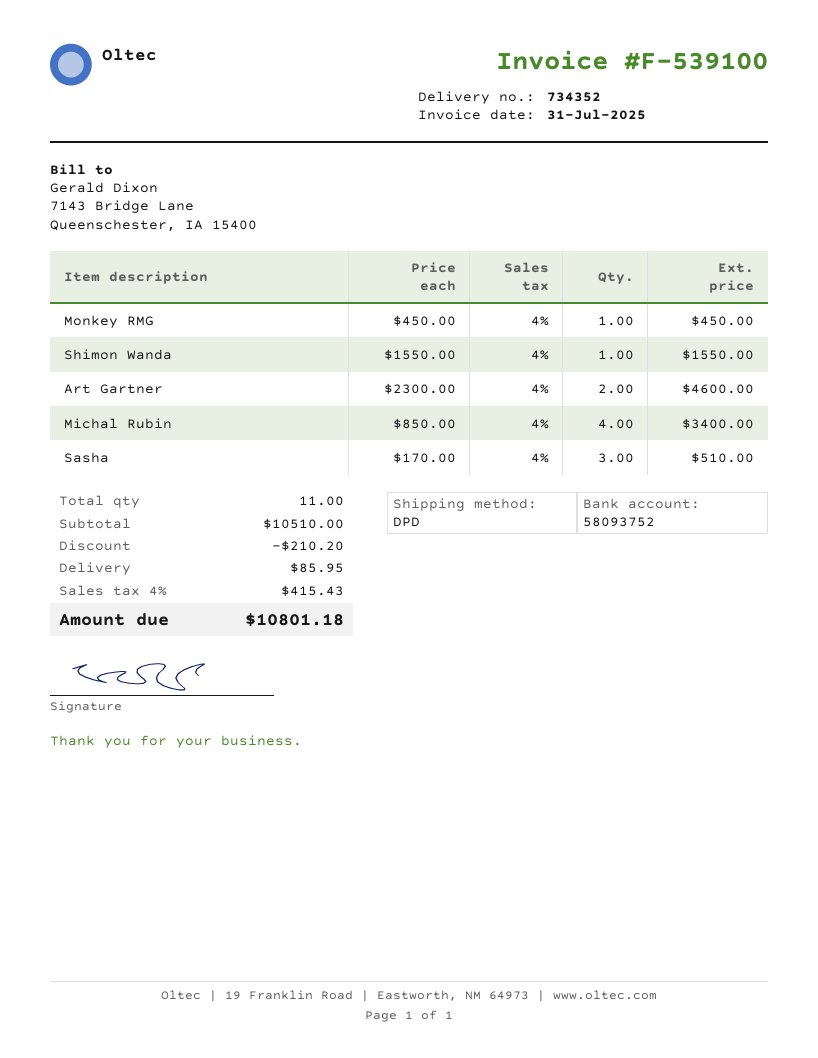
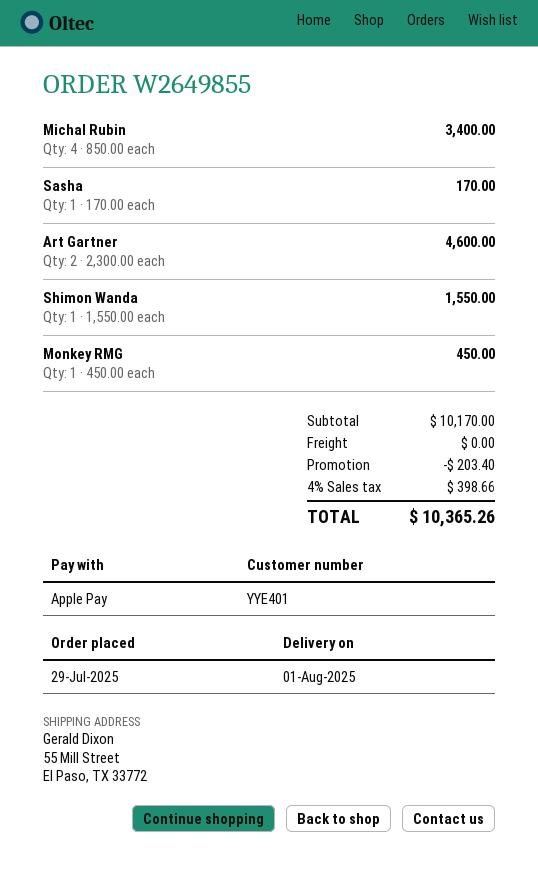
Sasha: 3 x 170.00 = 510.00 -> 1 x 170.00 = 170.00
subtotal: 10510.00 -> 10170.00
discount: 210.20 -> 203.40
shipping: 85.95 -> 0.00
tax: 4% = 415.43 -> 4% = 398.66
total: 10801.18 -> 10365.26

